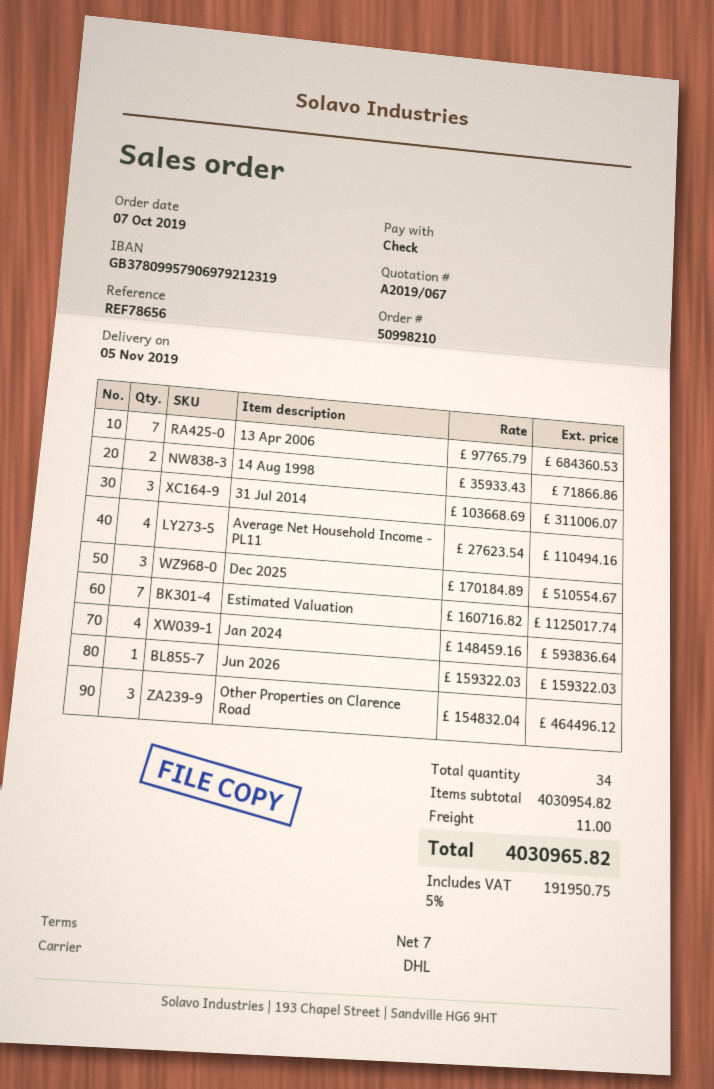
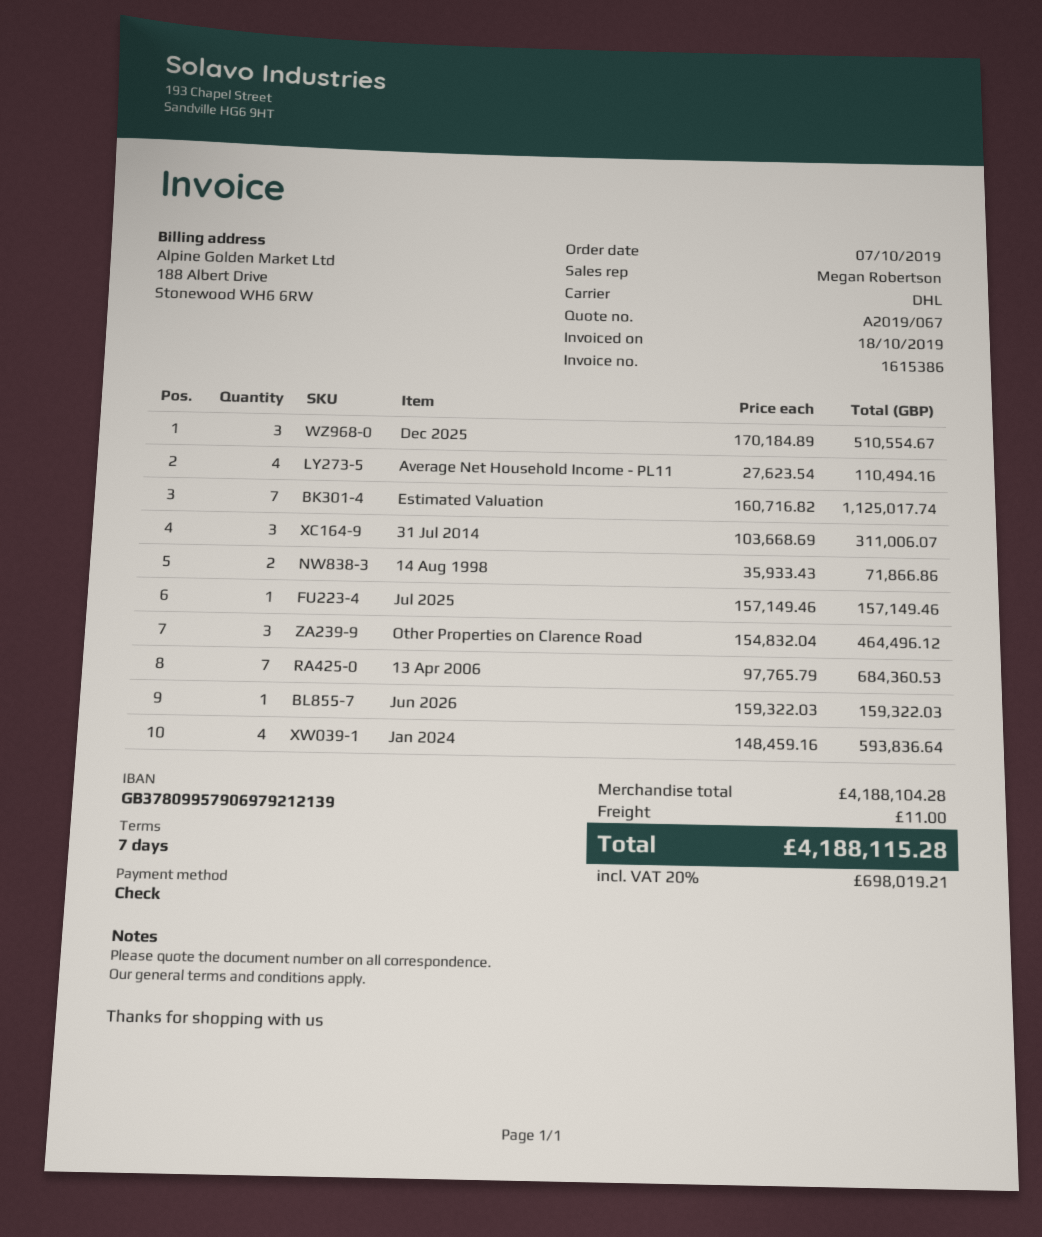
bank account: GB37809957906979212319 -> GB37809957906979212139
Jul 2025: none -> 1 x 157149.46 = 157149.46
subtotal: 4030954.82 -> 4188104.28
tax: 5% = 191950.75 -> 20% = 698019.21
total: 4030965.82 -> 4188115.28

